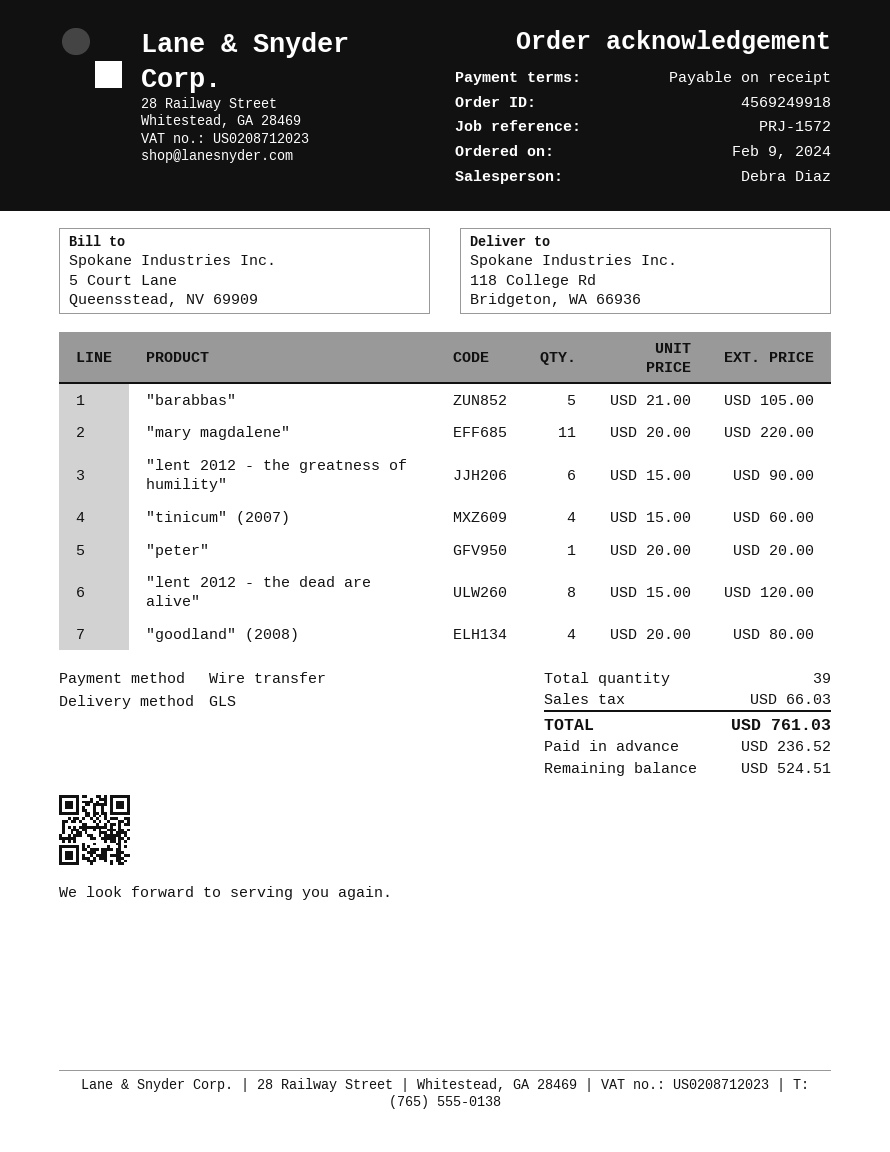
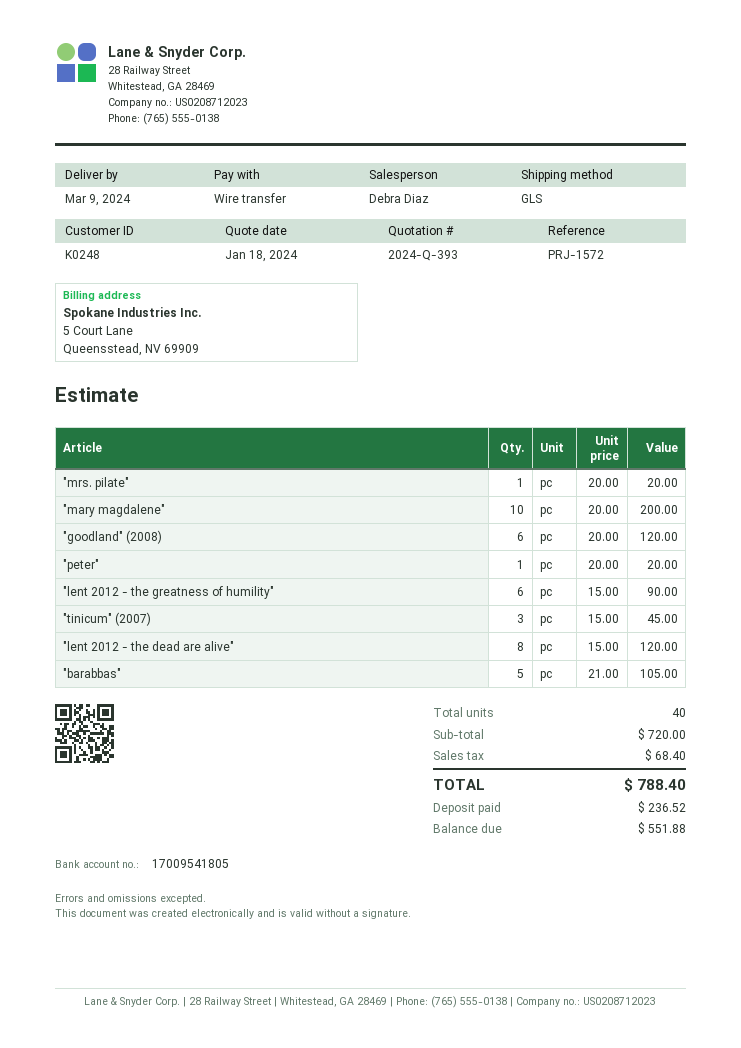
"mary magdalene": 11 x 20.00 = 220.00 -> 10 x 20.00 = 200.00
"tinicum" (2007): 4 x 15.00 = 60.00 -> 3 x 15.00 = 45.00
"goodland" (2008): 4 x 20.00 = 80.00 -> 6 x 20.00 = 120.00
"mrs. pilate": none -> 1 x 20.00 = 20.00
total quantity: 39 -> 40
tax: 66.03 -> 68.40
total: 761.03 -> 788.40
balance: 524.51 -> 551.88

